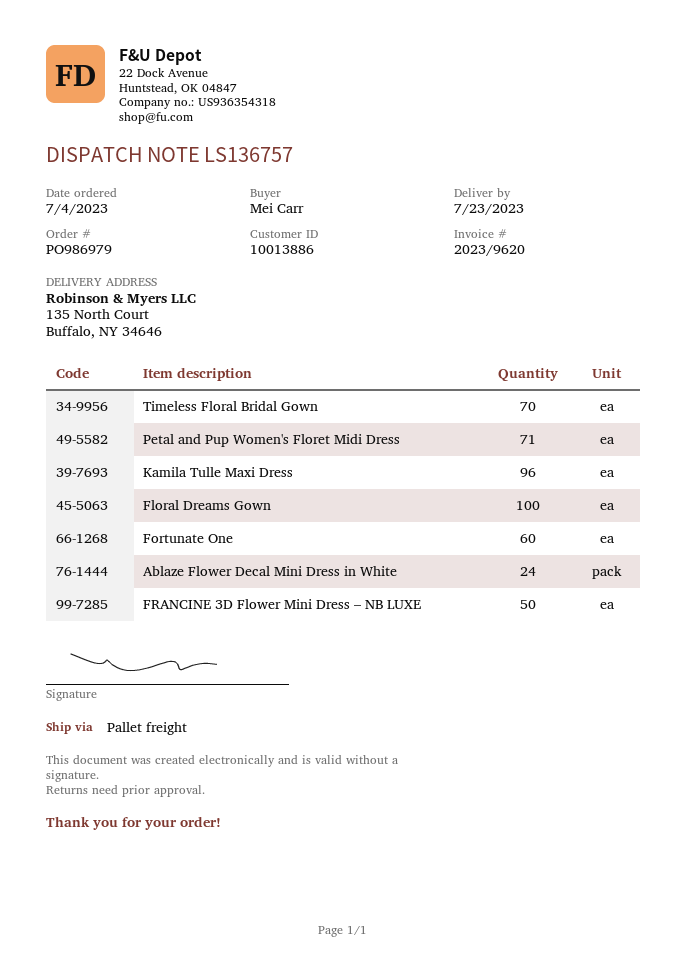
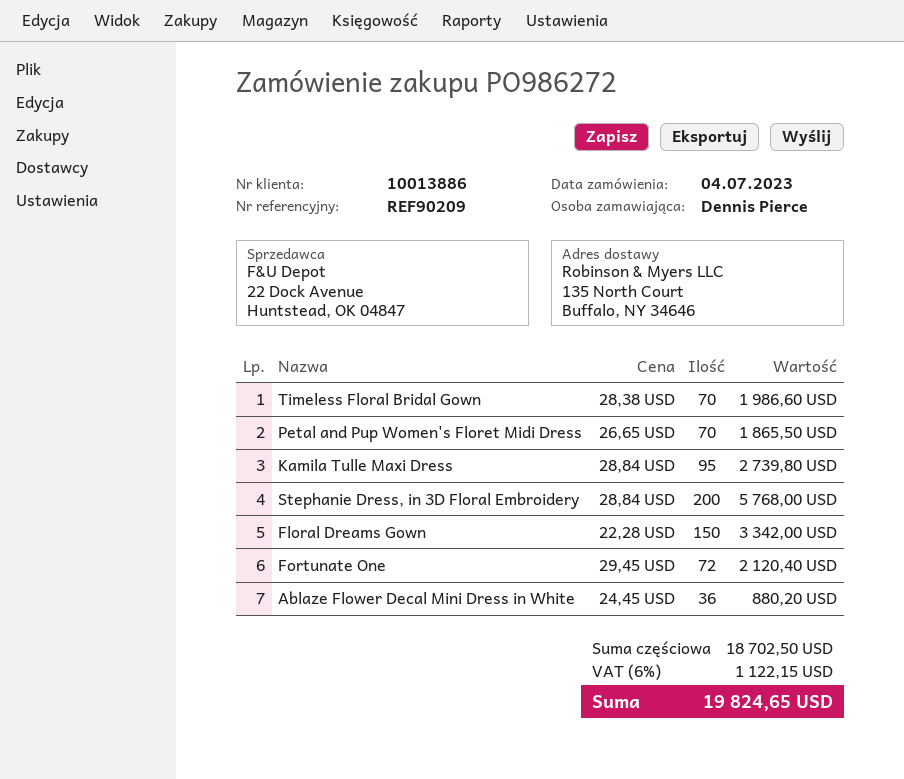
order number: PO986979 -> PO986272
ordered by: Mei Carr -> Dennis Pierce
Petal and Pup Women's Floret Midi Dress: 71 -> 70
Kamila Tulle Maxi Dress: 96 -> 95
Floral Dreams Gown: 100 -> 150
Fortunate One: 60 -> 72
Ablaze Flower Decal Mini Dress in White: 24 -> 36
FRANCINE 3D Flower Mini Dress – NB LUXE: 50 -> none
Stephanie Dress, in 3D Floral Embroidery: none -> 200

